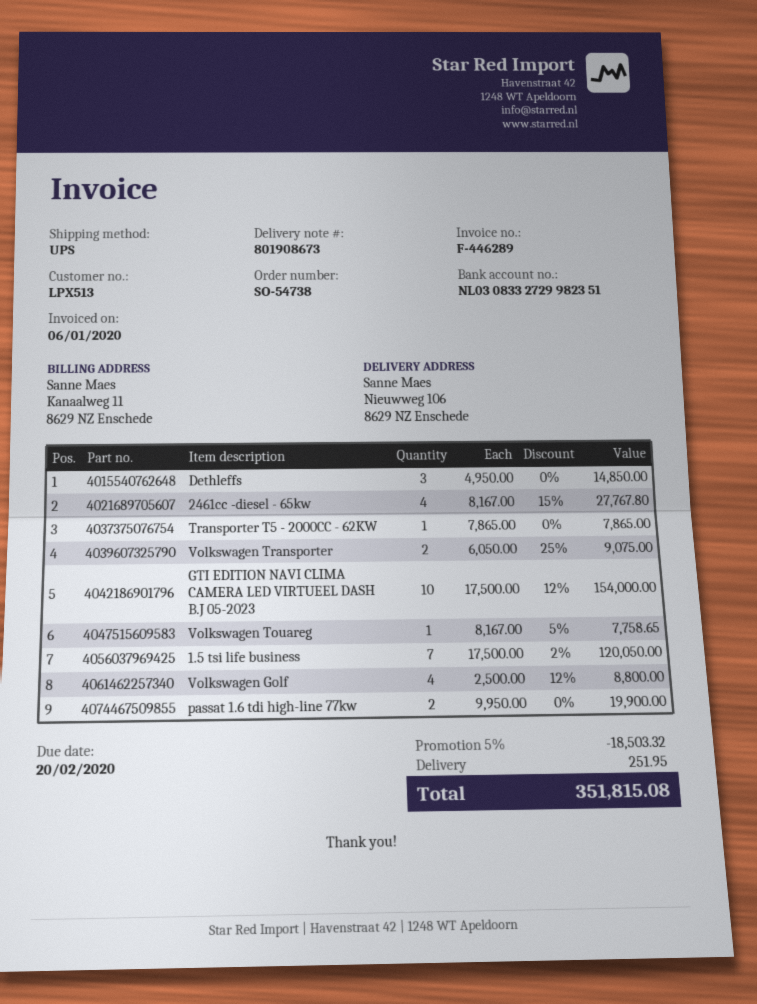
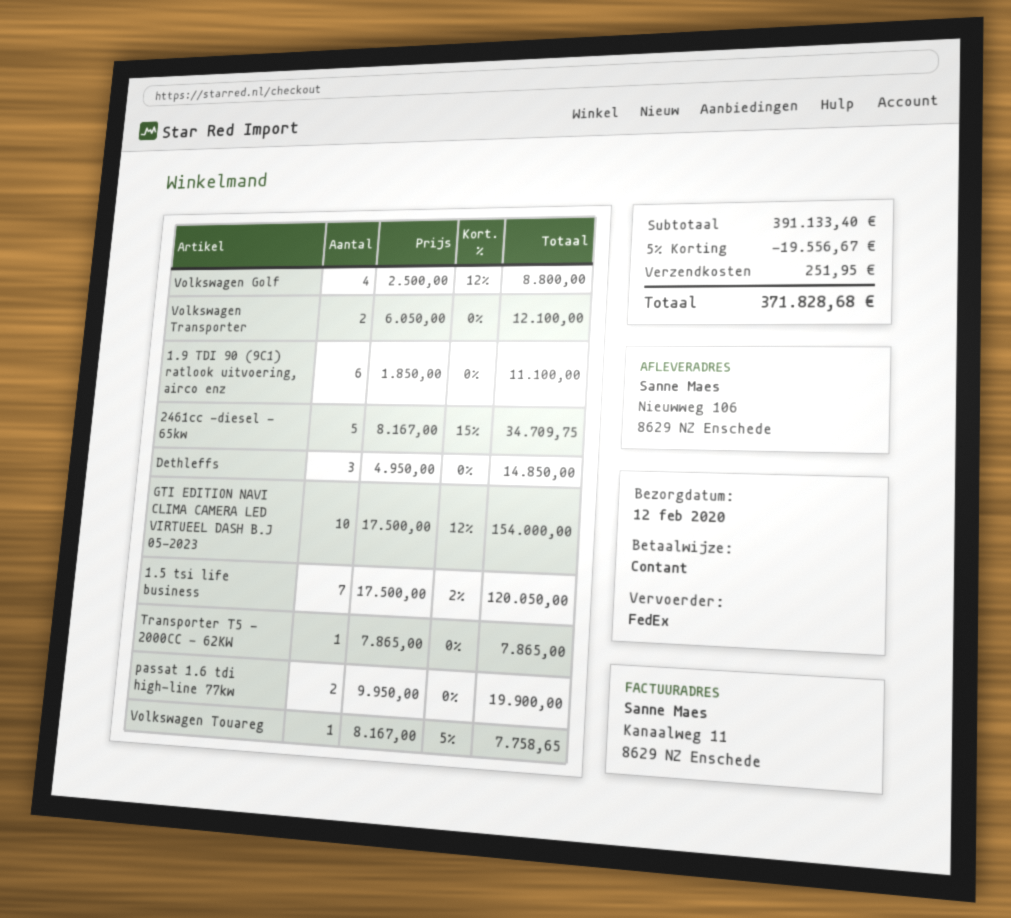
shipping method: UPS -> FedEx
2461cc -diesel - 65kw: 4 x 8167.00 - 15% = 27767.80 -> 5 x 8167.00 - 15% = 34709.75
Volkswagen Transporter: 2 x 6050.00 - 25% = 9075.00 -> 2 x 6050.00 = 12100.00
1.9 TDI 90 (9C1) ratlook uitvoering, airco enz: none -> 6 x 1850.00 = 11100.00
discount: 5% = 18503.32 -> 5% = 19556.67
total: 351815.08 -> 371828.68

